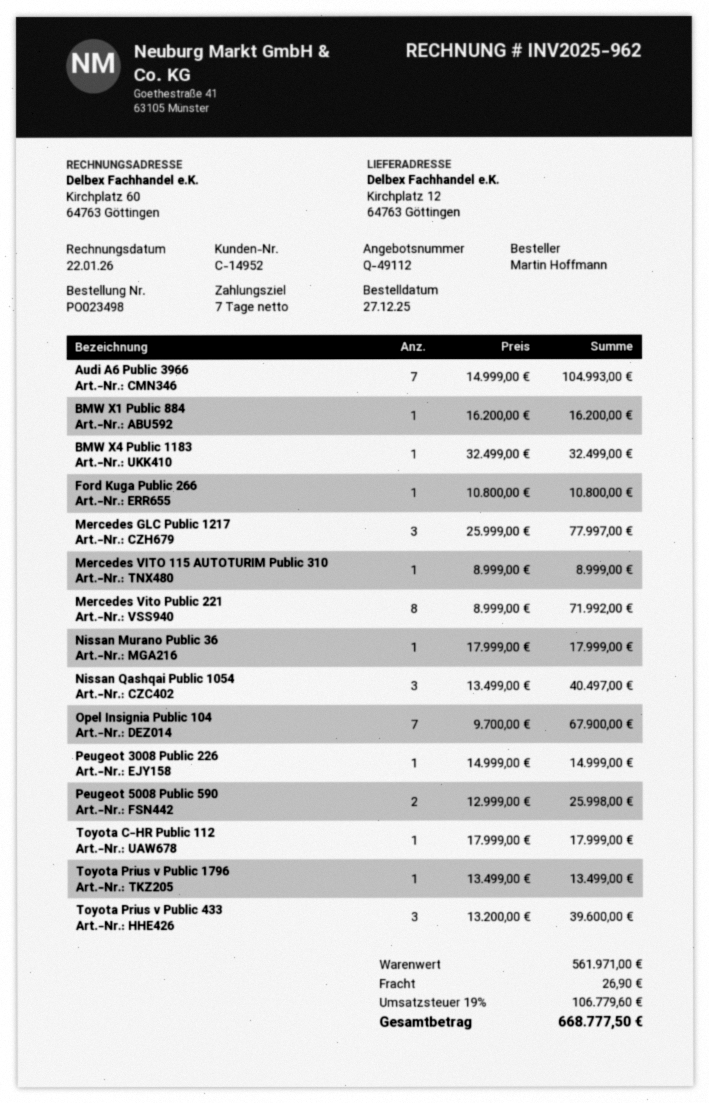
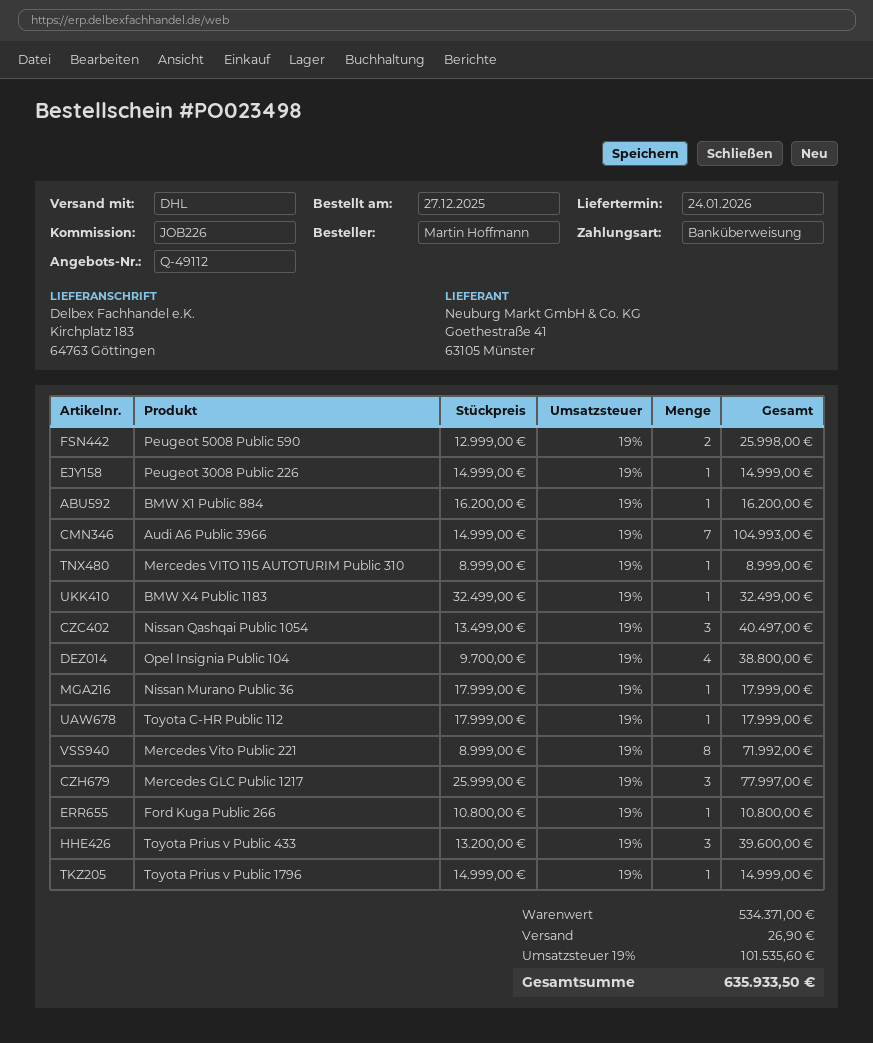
ship to: Kirchplatz 12, 64763 Göttingen -> Kirchplatz 183, 64763 Göttingen
Opel Insignia Public 104: 7 x 9700.00 = 67900.00 -> 4 x 9700.00 = 38800.00
Toyota Prius v Public 1796: 1 x 13499.00 = 13499.00 -> 1 x 14999.00 = 14999.00
subtotal: 561971.00 -> 534371.00
tax: 19% = 106779.60 -> 19% = 101535.60
total: 668777.50 -> 635933.50

